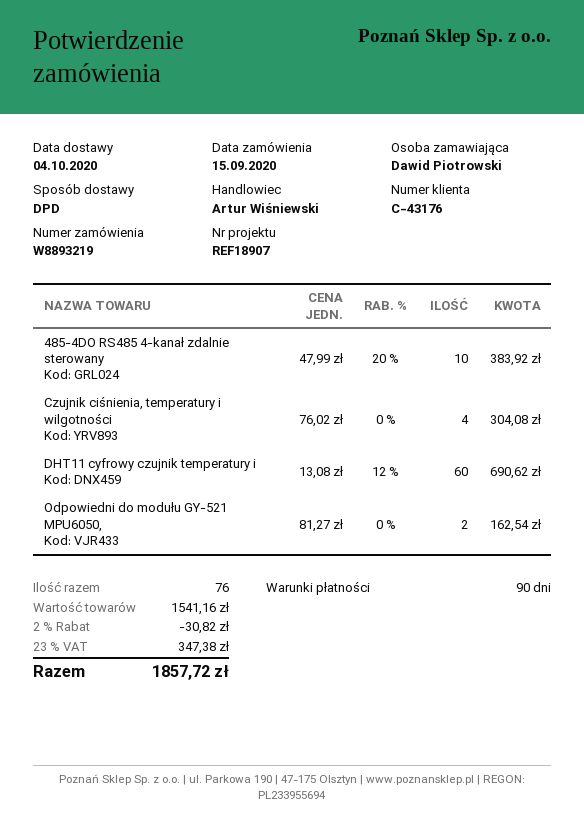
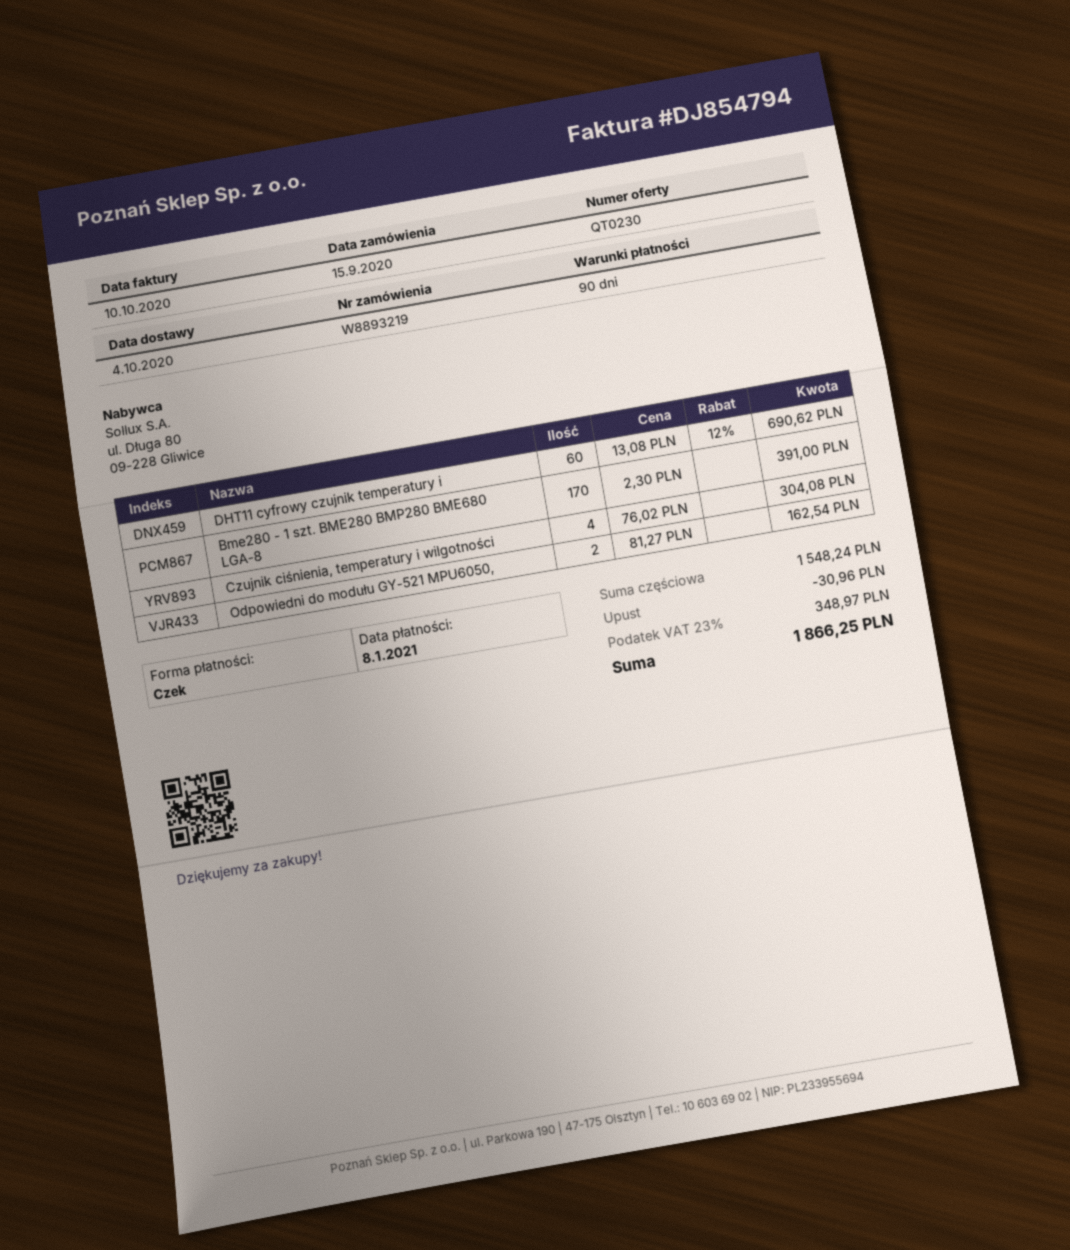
485-4DO RS485 4-kanał zdalnie sterowany: 10 x 47.99 - 20% = 383.92 -> none
Bme280 - 1 szt. BME280 BMP280 BME680 LGA-8: none -> 170 x 2.30 = 391.00
subtotal: 1541.16 -> 1548.24
discount: 30.82 -> 30.96
tax: 23% = 347.38 -> 23% = 348.97
total: 1857.72 -> 1866.25

